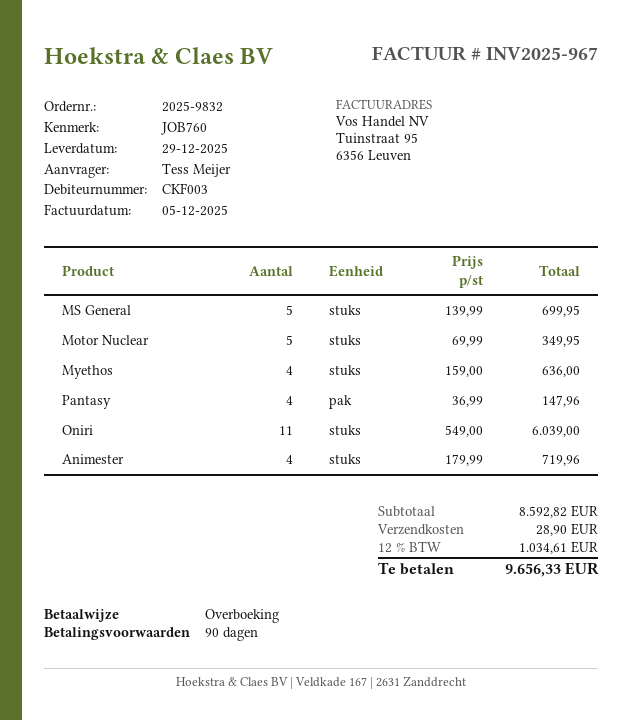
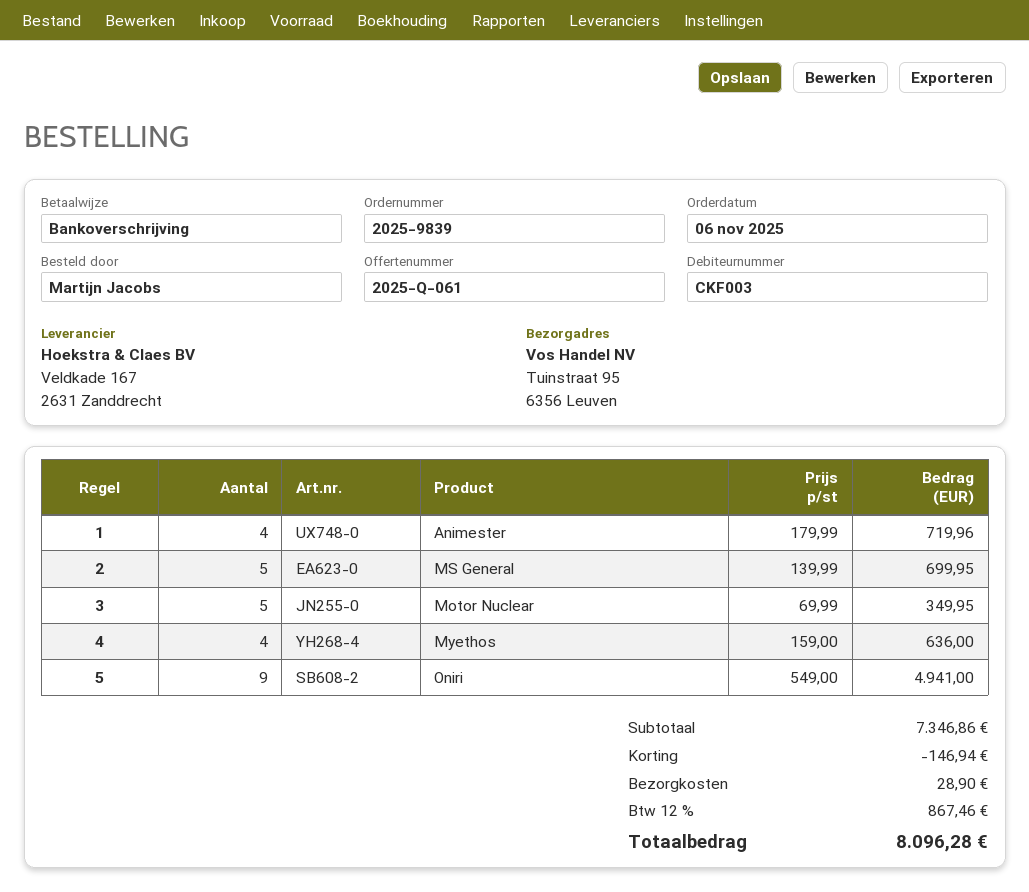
order number: 2025-9832 -> 2025-9839
ordered by: Tess Meijer -> Martijn Jacobs
Pantasy: 4 x 36.99 = 147.96 -> none
Oniri: 11 x 549.00 = 6039.00 -> 9 x 549.00 = 4941.00
subtotal: 8592.82 -> 7346.86
discount: none -> 146.94
tax: 12% = 1034.61 -> 12% = 867.46
total: 9656.33 -> 8096.28

